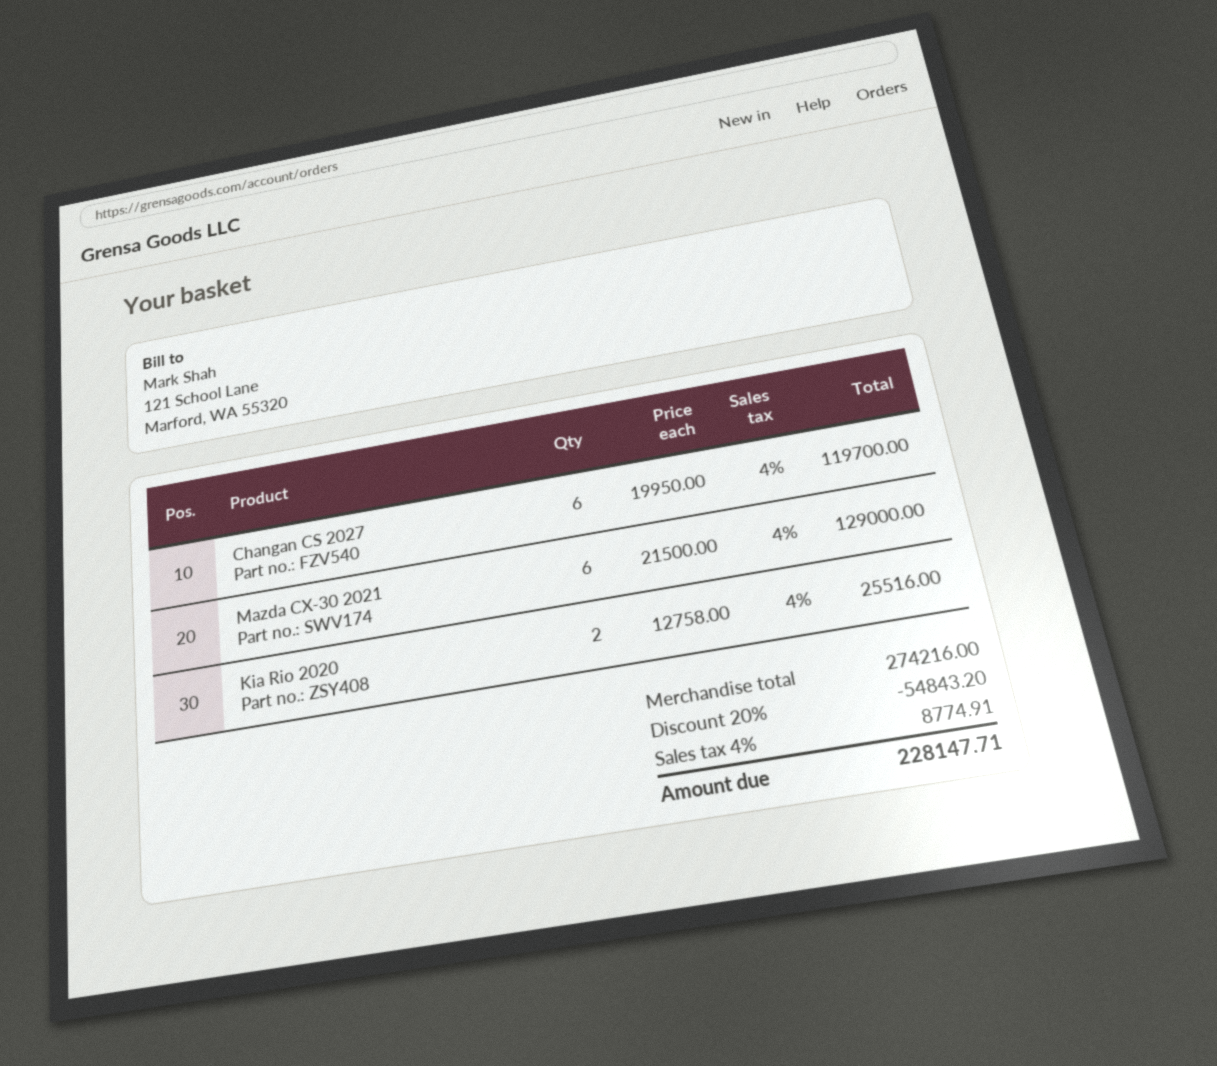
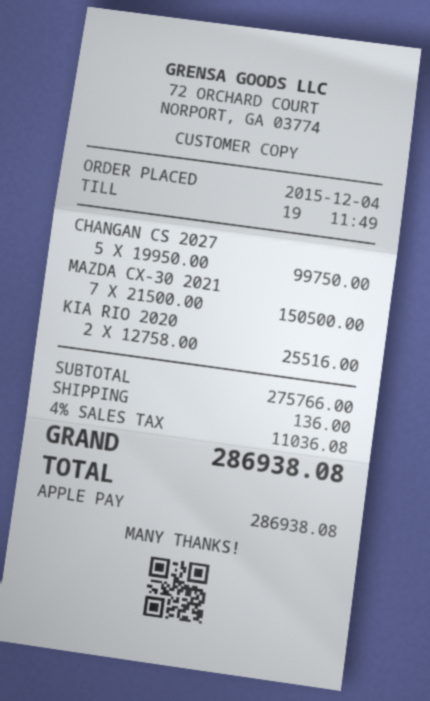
Changan CS 2027: 6 x 19950.00 = 119700.00 -> 5 x 19950.00 = 99750.00
Mazda CX-30 2021: 6 x 21500.00 = 129000.00 -> 7 x 21500.00 = 150500.00
subtotal: 274216.00 -> 275766.00
discount: 20% = 54843.20 -> none
shipping: none -> 136.00
tax: 4% = 8774.91 -> 4% = 11036.08
total: 228147.71 -> 286938.08

